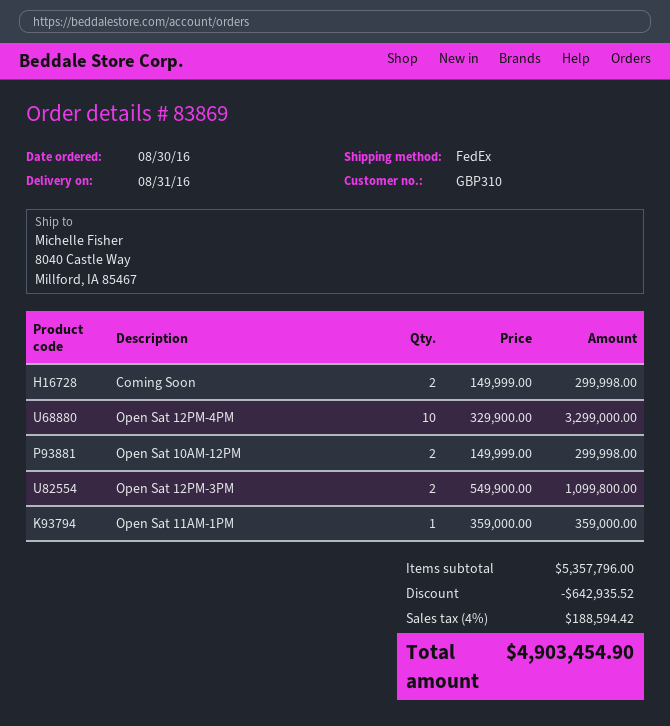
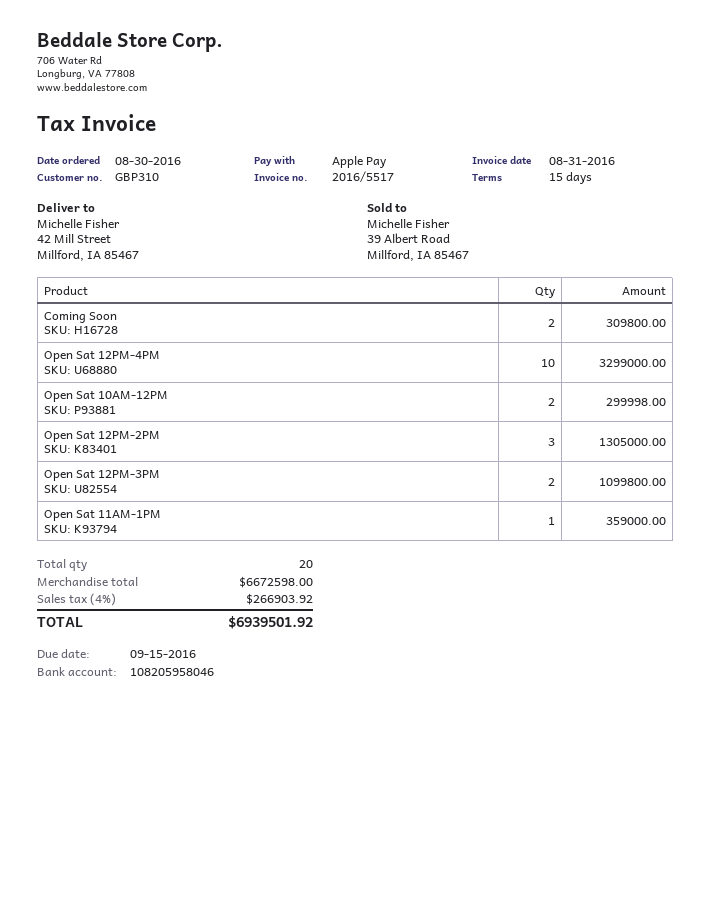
ship to: 8040 Castle Way, Millford, IA 85467 -> 42 Mill Street, Millford, IA 85467
Coming Soon: 2 for 299998.00 -> 2 for 309800.00
Open Sat 12PM-2PM: none -> 3 for 1305000.00
subtotal: 5357796.00 -> 6672598.00
discount: 642935.52 -> none
tax: 4% = 188594.42 -> 4% = 266903.92
total: 4903454.90 -> 6939501.92

